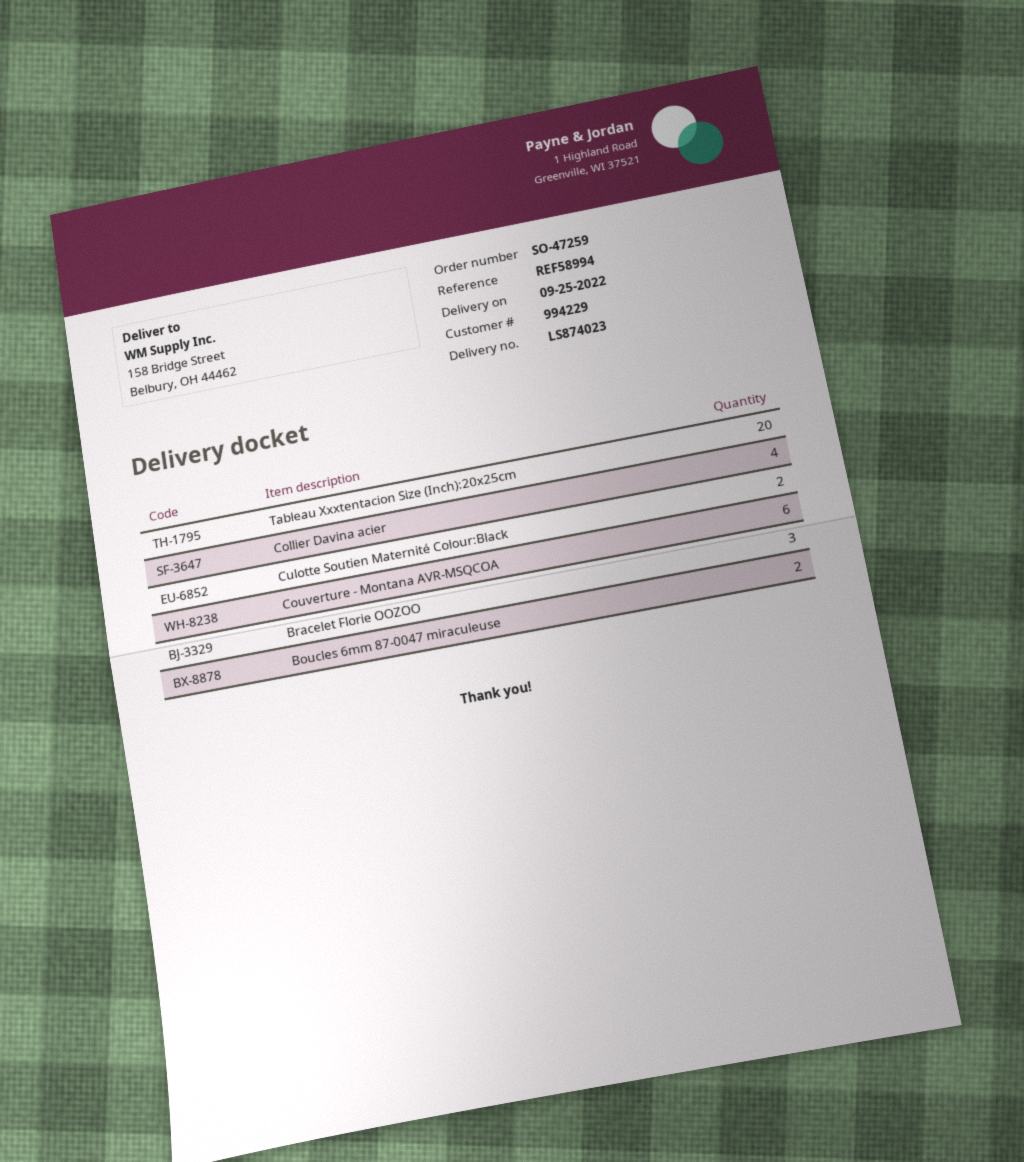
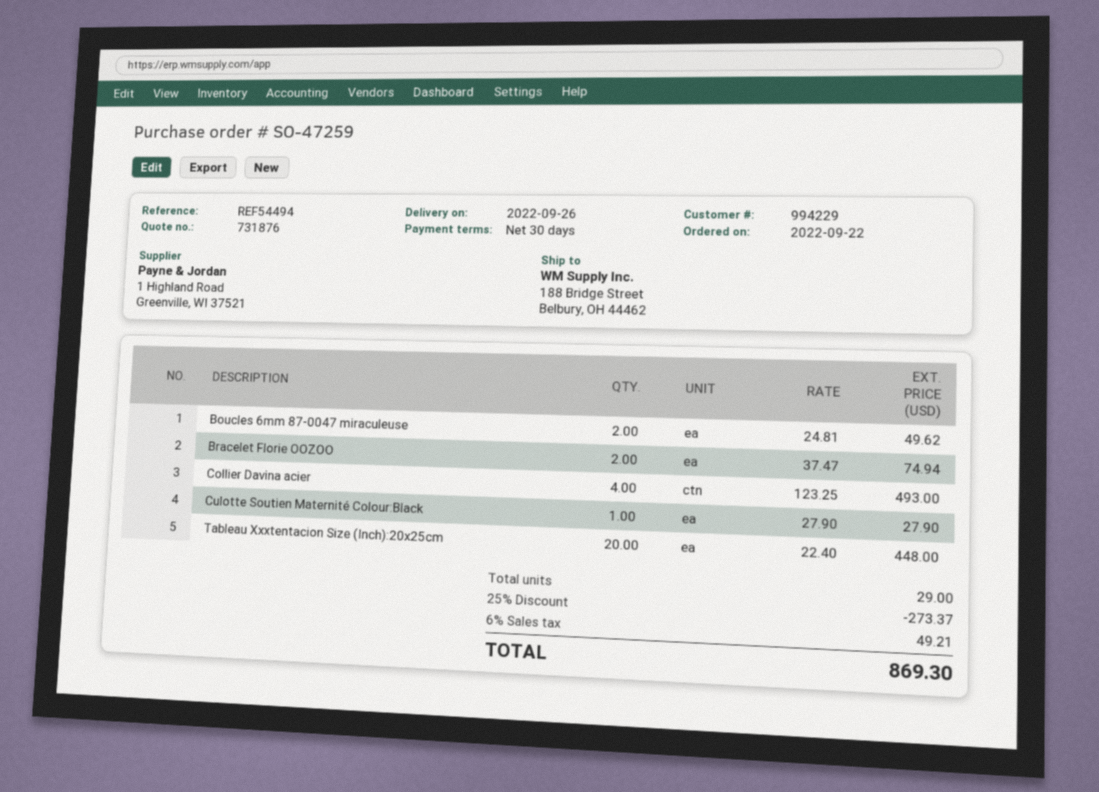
delivery date: 2022-09-25 -> 2022-09-26
reference: REF58994 -> REF54494
ship to: 158 Bridge Street, Belbury, OH 44462 -> 188 Bridge Street, Belbury, OH 44462
Culotte Soutien Maternité Colour:Black: 2 -> 1
Couverture - Montana AVR-MSQCOA: 6 -> none
Bracelet Florie OOZOO: 3 -> 2

